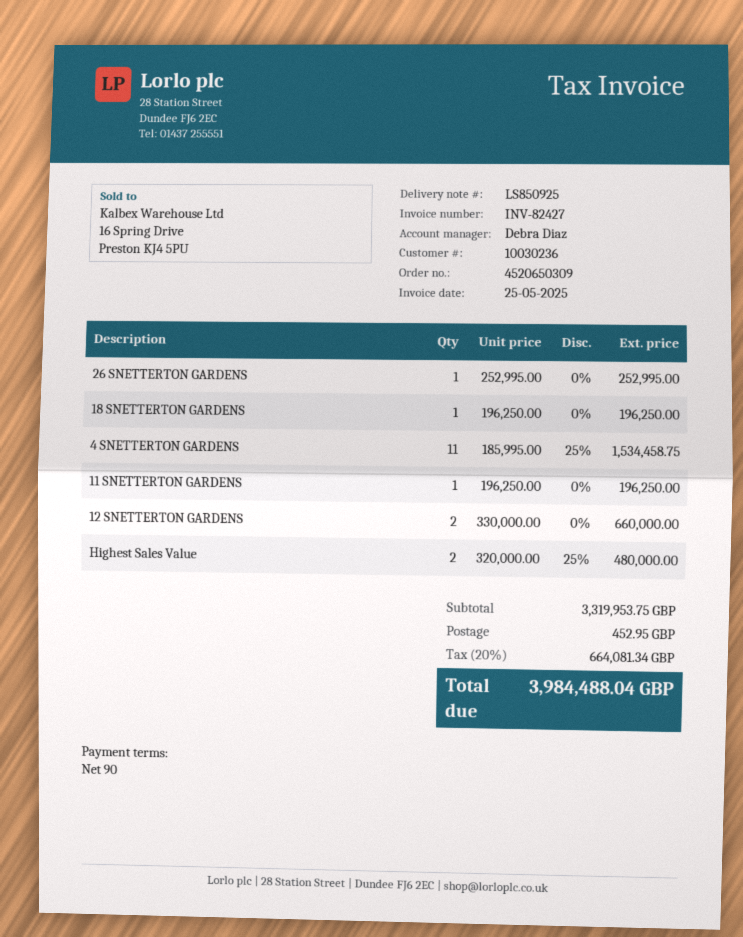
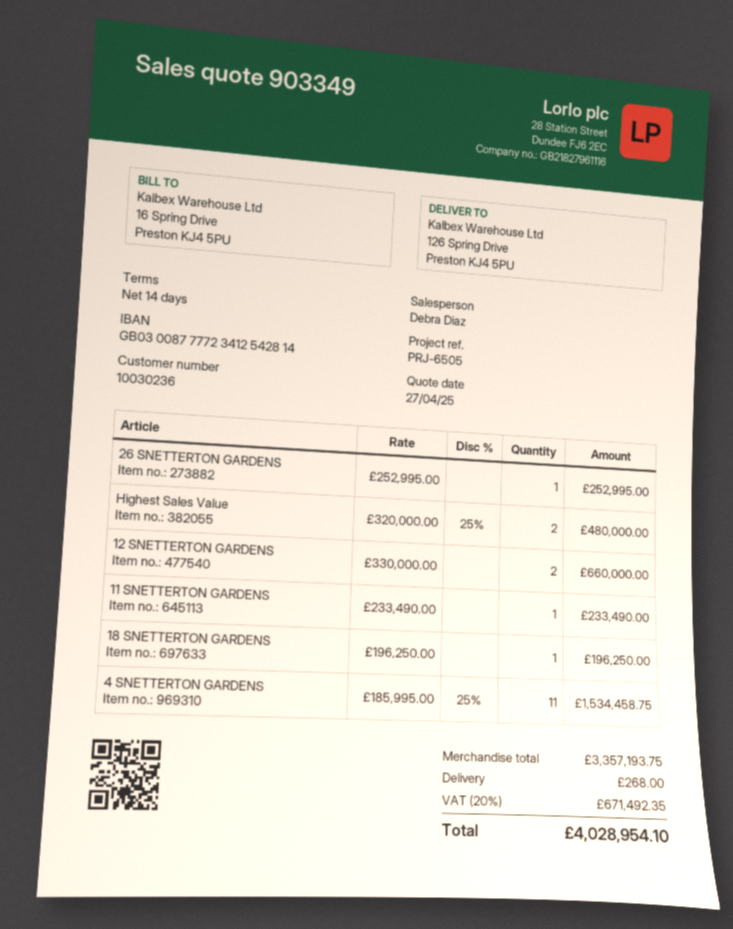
payment terms: 90 days -> 14 days
11 SNETTERTON GARDENS: 1 x 196250.00 = 196250.00 -> 1 x 233490.00 = 233490.00
subtotal: 3319953.75 -> 3357193.75
shipping: 452.95 -> 268.00
tax: 20% = 664081.34 -> 20% = 671492.35
total: 3984488.04 -> 4028954.10

